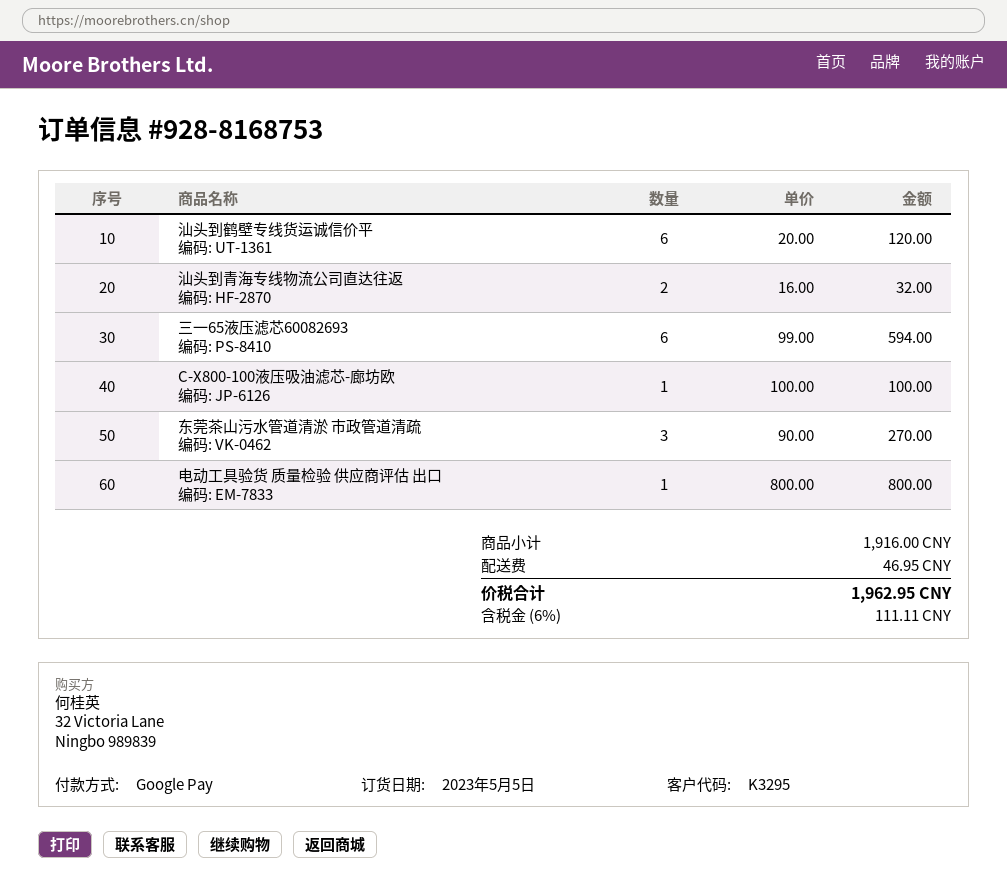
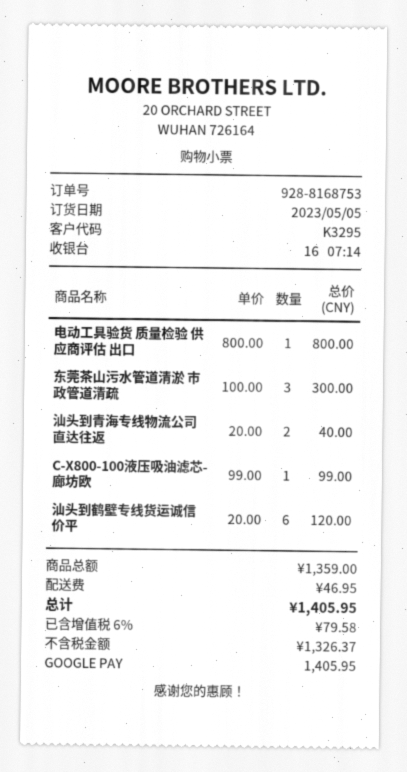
汕头到青海专线物流公司直达往返: 2 x 16.00 = 32.00 -> 2 x 20.00 = 40.00
三一65液压滤芯60082693: 6 x 99.00 = 594.00 -> none
C-X800-100液压吸油滤芯-廊坊欧: 1 x 100.00 = 100.00 -> 1 x 99.00 = 99.00
东莞茶山污水管道清淤 市政管道清疏: 3 x 90.00 = 270.00 -> 3 x 100.00 = 300.00
subtotal: 1916.00 -> 1359.00
tax: 6% = 111.11 -> 6% = 79.58
total: 1962.95 -> 1405.95

